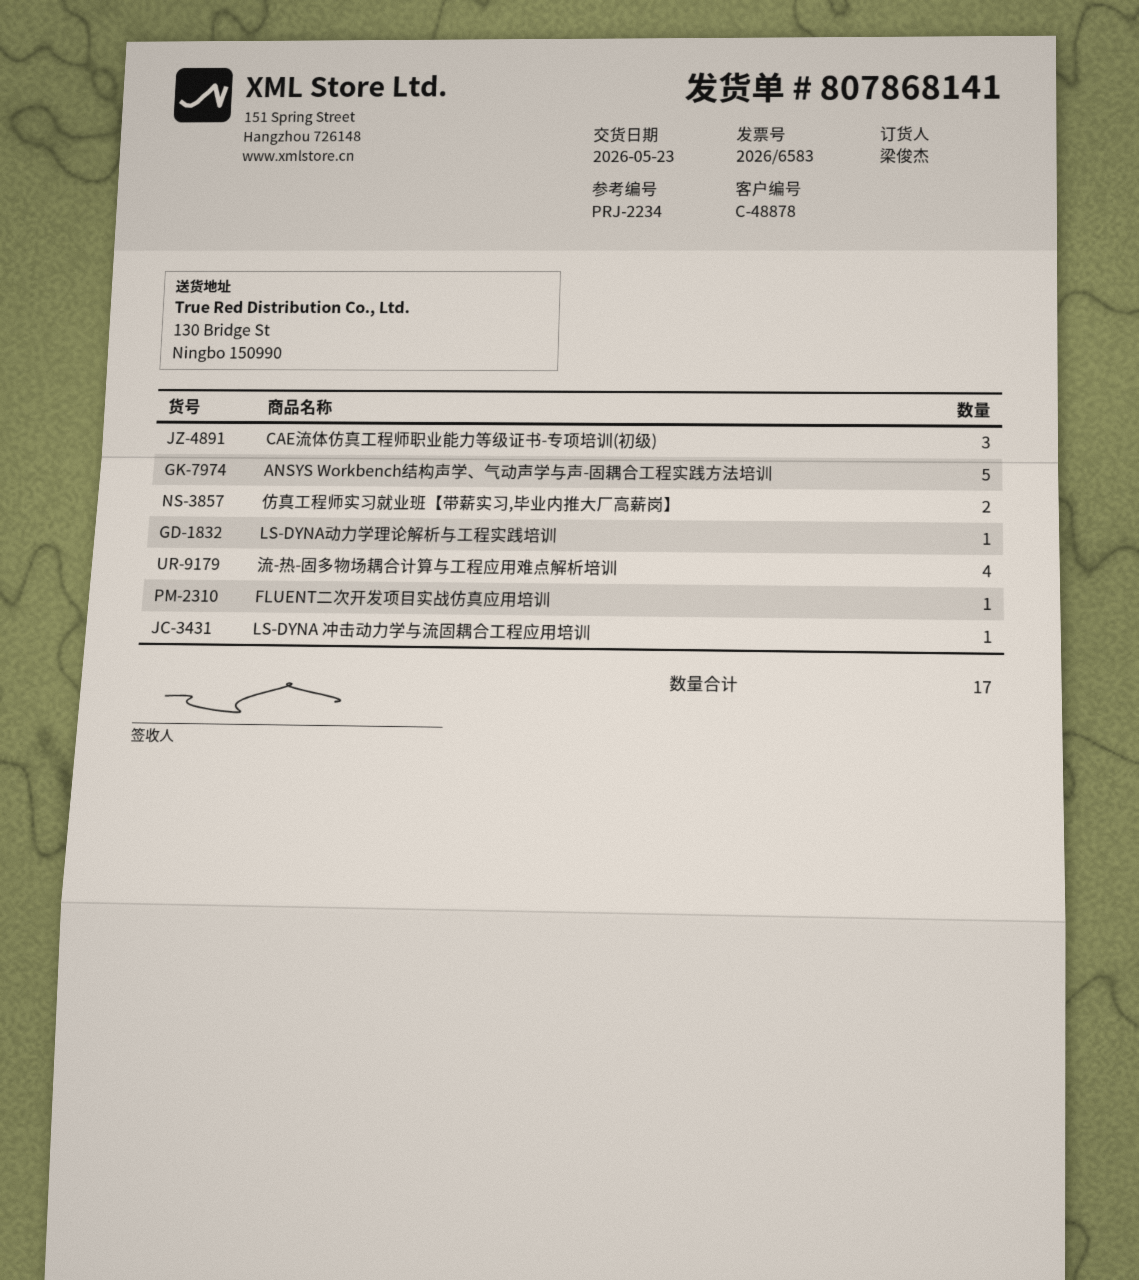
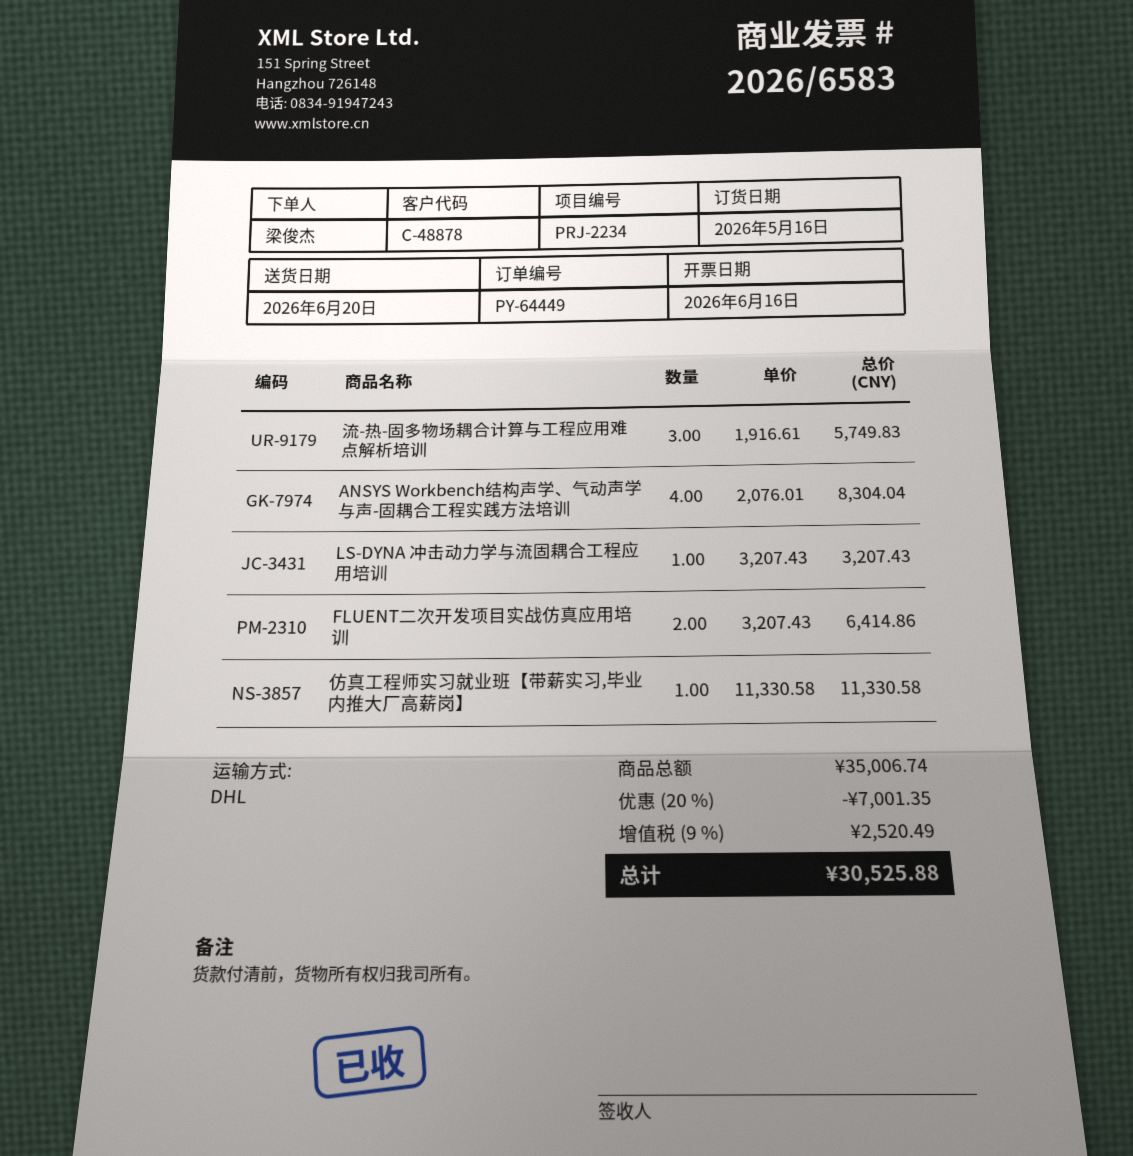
delivery date: 2026-05-23 -> 2026-06-20
CAE流体仿真工程师职业能力等级证书-专项培训(初级): 3 -> none
ANSYS Workbench结构声学、气动声学与声-固耦合工程实践方法培训: 5 -> 4
仿真工程师实习就业班【带薪实习,毕业内推大厂高薪岗】: 2 -> 1
LS-DYNA动力学理论解析与工程实践培训: 1 -> none
流-热-固多物场耦合计算与工程应用难点解析培训: 4 -> 3
FLUENT二次开发项目实战仿真应用培训: 1 -> 2

